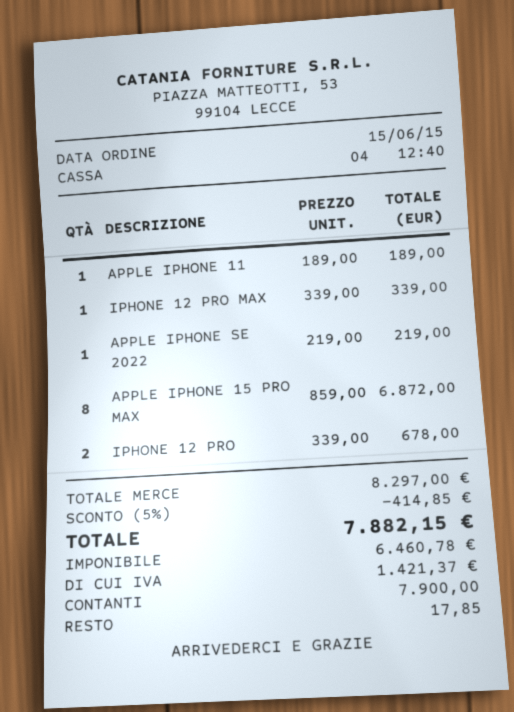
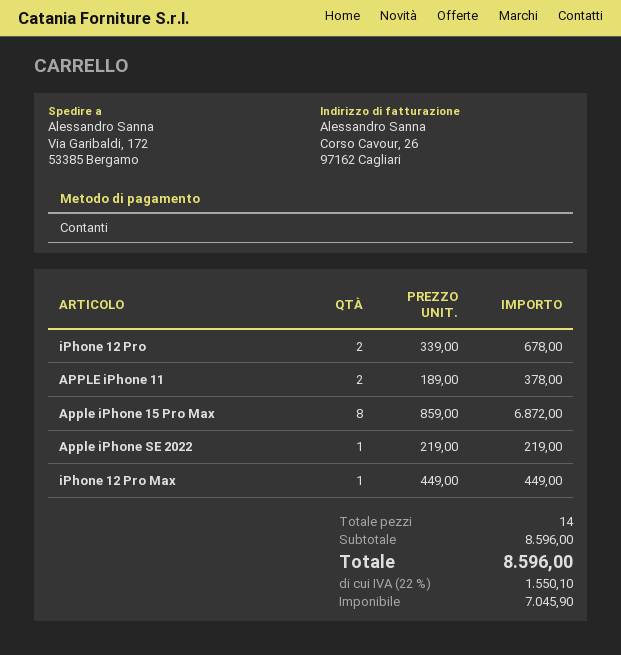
APPLE IPHONE 11: 1 x 189.00 = 189.00 -> 2 x 189.00 = 378.00
IPHONE 12 PRO MAX: 1 x 339.00 = 339.00 -> 1 x 449.00 = 449.00
subtotal: 8297.00 -> 8596.00
discount: 5% = 414.85 -> none
net: 6460.78 -> 7045.90
tax: 1421.37 -> 1550.10
total: 7882.15 -> 8596.00

